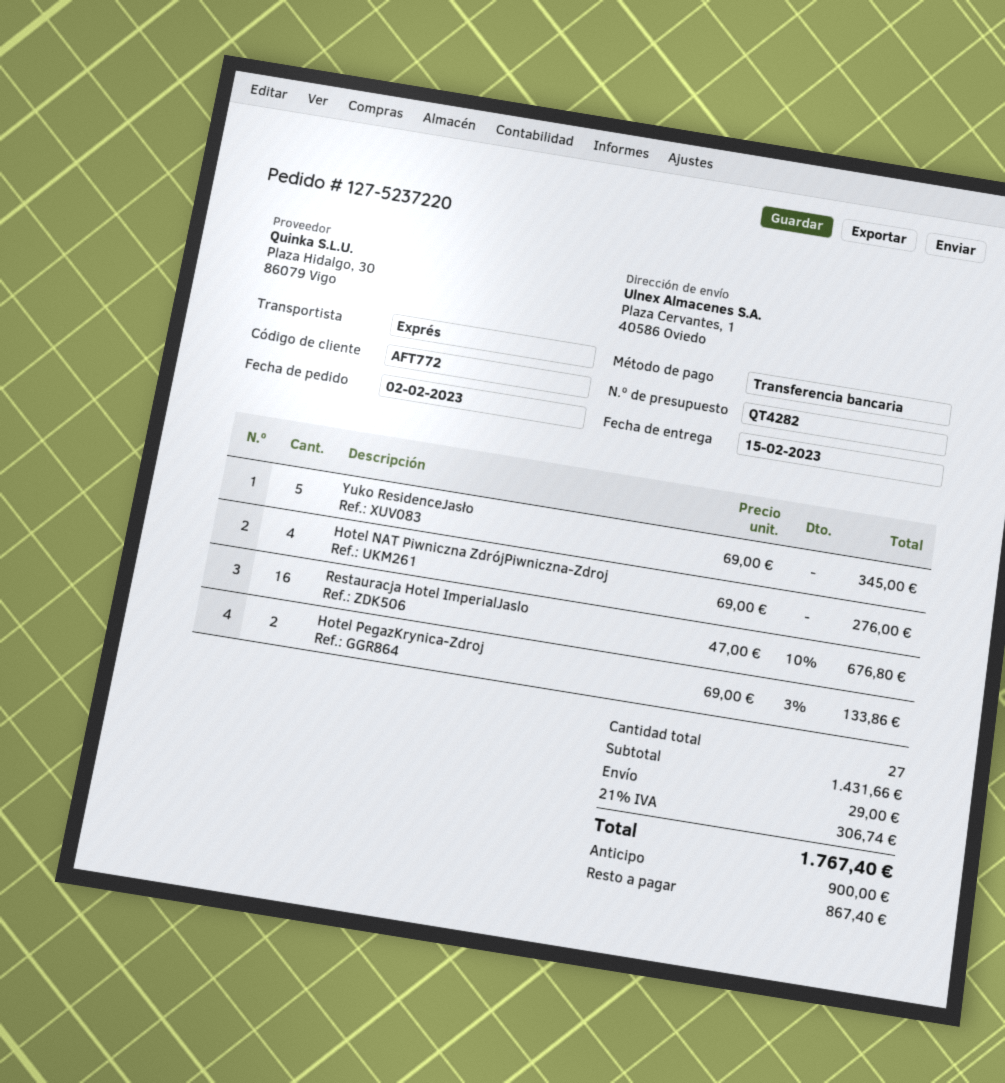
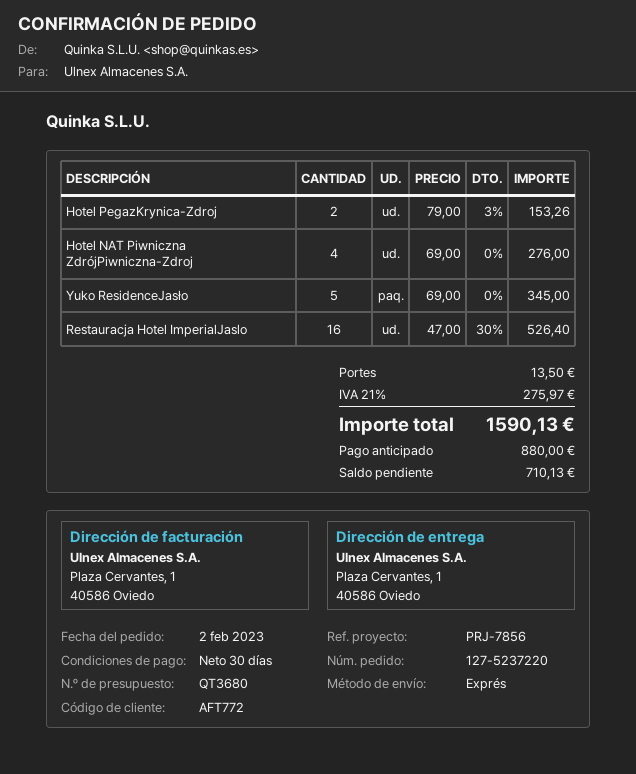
quote number: QT4282 -> QT3680
Restauracja Hotel ImperialJaslo: 16 x 47.00 - 10% = 676.80 -> 16 x 47.00 - 30% = 526.40
Hotel PegazKrynica-Zdroj: 2 x 69.00 - 3% = 133.86 -> 2 x 79.00 - 3% = 153.26
shipping: 29.00 -> 13.50
tax: 21% = 306.74 -> 21% = 275.97
total: 1767.40 -> 1590.13
deposit: 900.00 -> 880.00
balance: 867.40 -> 710.13

